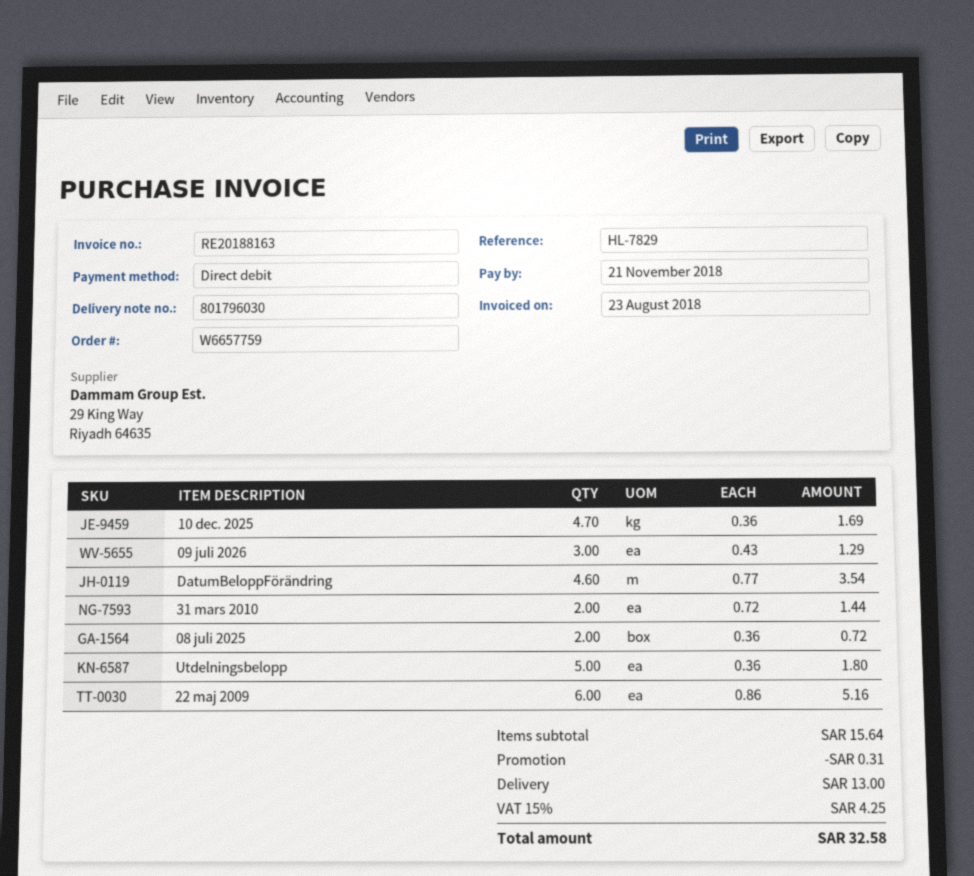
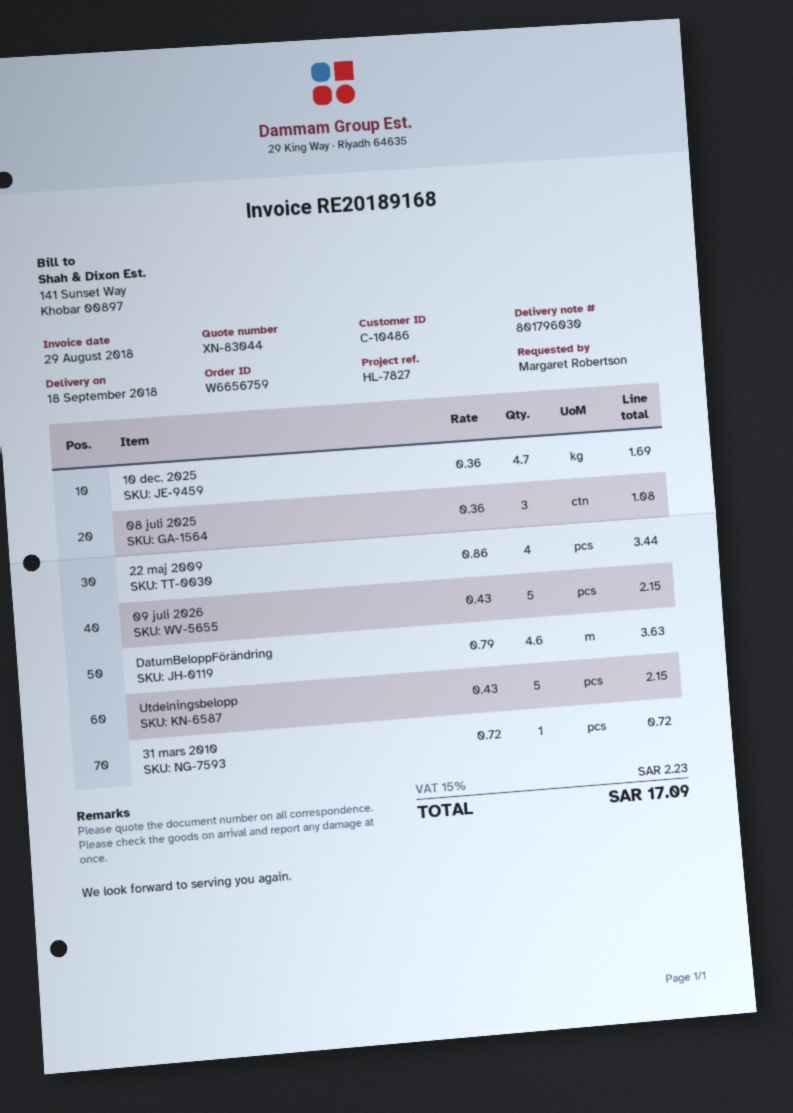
order number: W6657759 -> W6656759
invoice number: RE20188163 -> RE20189168
invoice date: 2018-08-23 -> 2018-08-29
reference: HL-7829 -> HL-7827
09 juli 2026: 3 x 0.43 = 1.29 -> 5 x 0.43 = 2.15
DatumBeloppFörändring: 4.6 x 0.77 = 3.54 -> 4.6 x 0.79 = 3.63
31 mars 2010: 2 x 0.72 = 1.44 -> 1 x 0.72 = 0.72
08 juli 2025: 2 x 0.36 = 0.72 -> 3 x 0.36 = 1.08
Utdelningsbelopp: 5 x 0.36 = 1.80 -> 5 x 0.43 = 2.15
22 maj 2009: 6 x 0.86 = 5.16 -> 4 x 0.86 = 3.44
discount: 0.31 -> none
shipping: 13.00 -> none
tax: 15% = 4.25 -> 15% = 2.23
total: 32.58 -> 17.09

